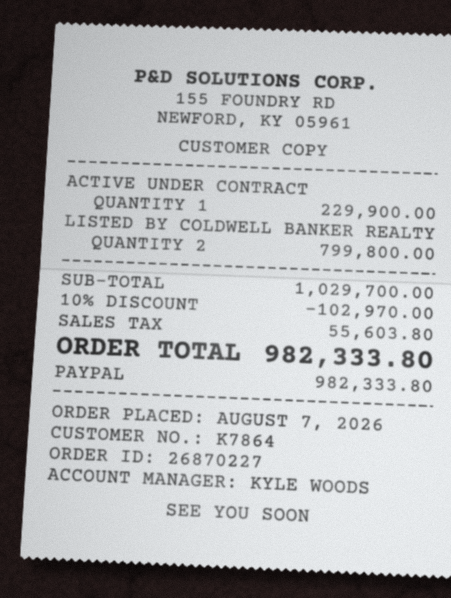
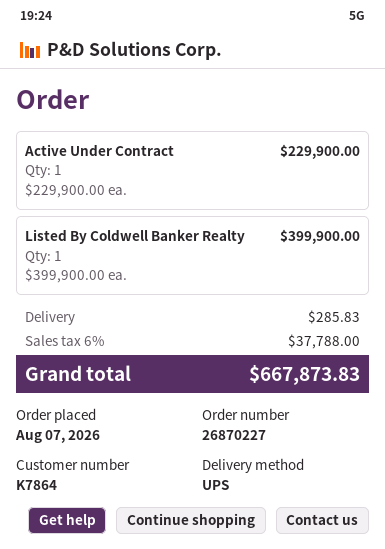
LISTED BY COLDWELL BANKER REALTY: 2 for 799800.00 -> 1 for 399900.00
discount: 10% = 102970.00 -> none
shipping: none -> 285.83
tax: 55603.80 -> 37788.00
total: 982333.80 -> 667873.83

